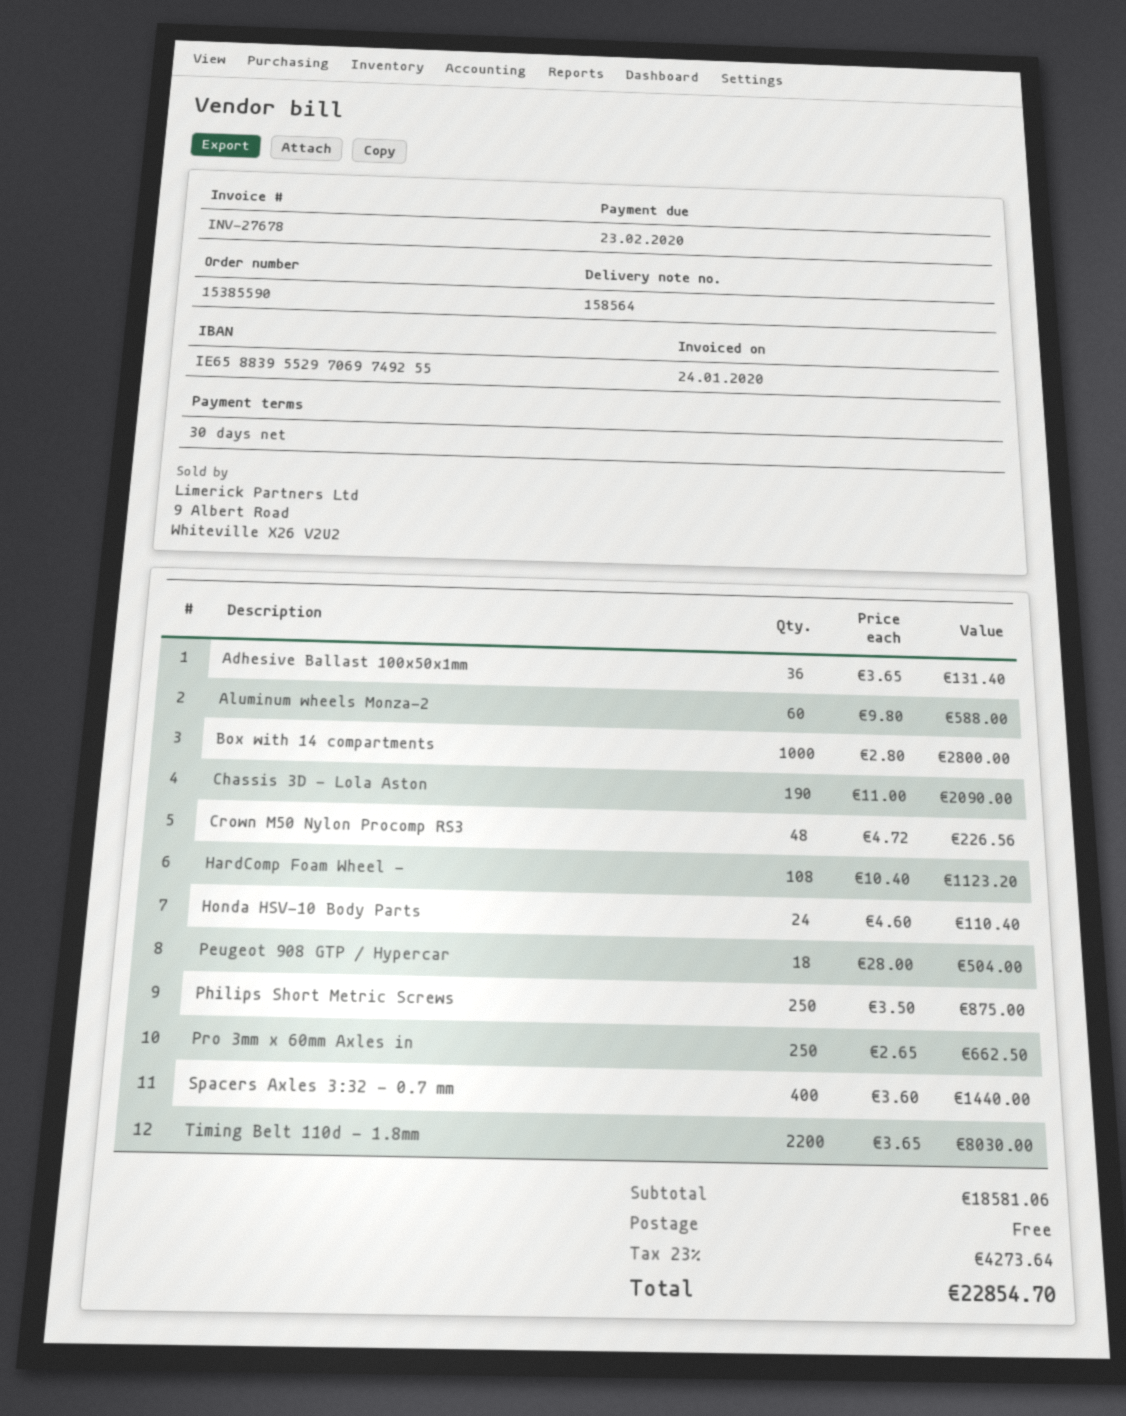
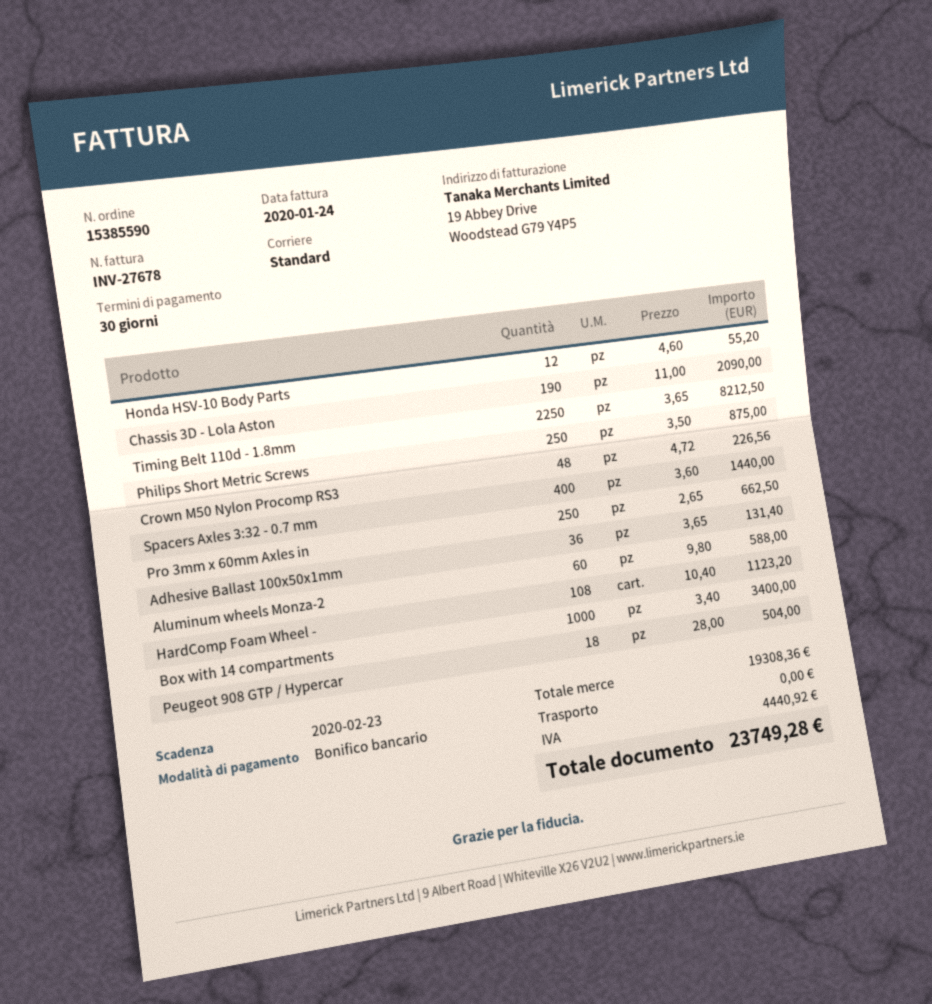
Box with 14 compartments: 1000 x 2.80 = 2800.00 -> 1000 x 3.40 = 3400.00
Honda HSV-10 Body Parts: 24 x 4.60 = 110.40 -> 12 x 4.60 = 55.20
Timing Belt 110d - 1.8mm: 2200 x 3.65 = 8030.00 -> 2250 x 3.65 = 8212.50
subtotal: 18581.06 -> 19308.36
tax: 4273.64 -> 4440.92
total: 22854.70 -> 23749.28

